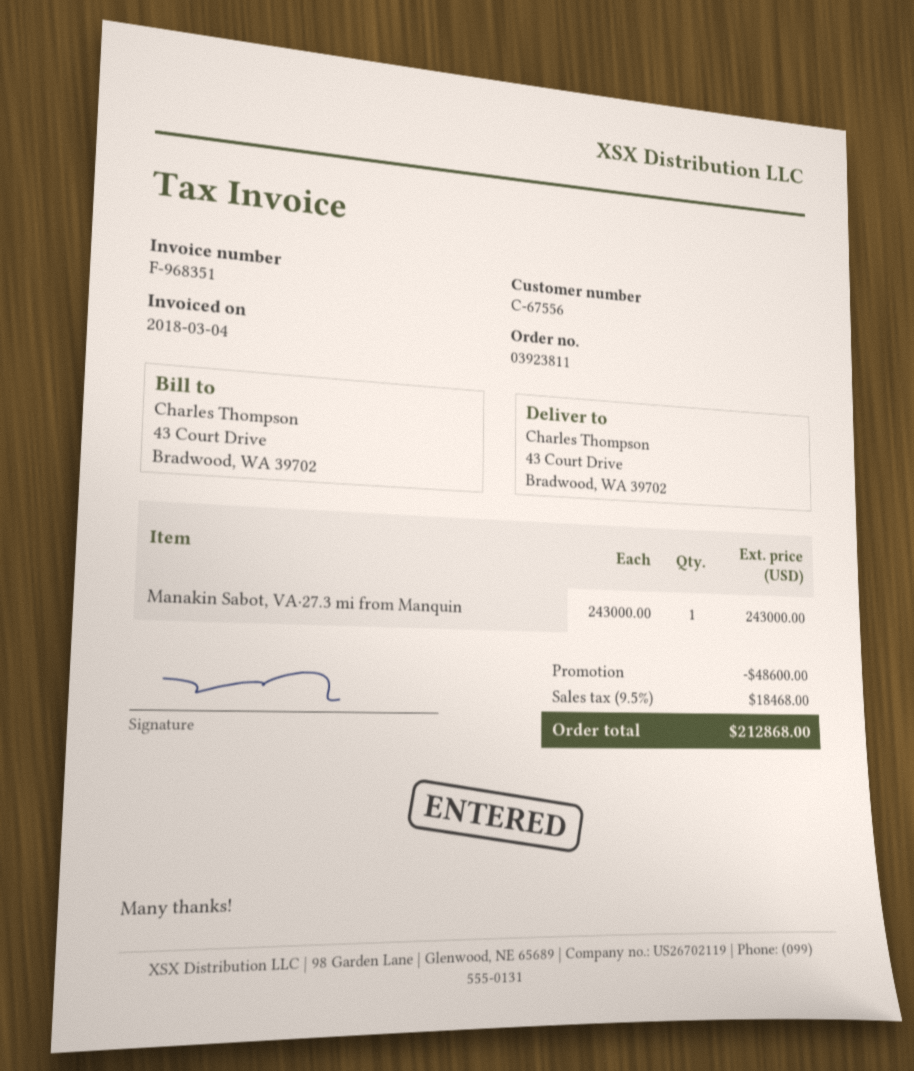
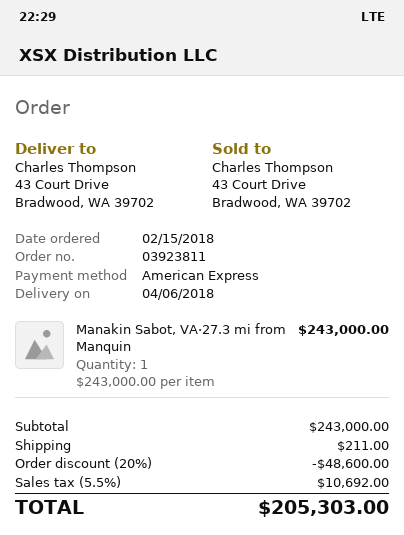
shipping: none -> 211.00
tax: 9.5% = 18468.00 -> 5.5% = 10692.00
total: 212868.00 -> 205303.00

